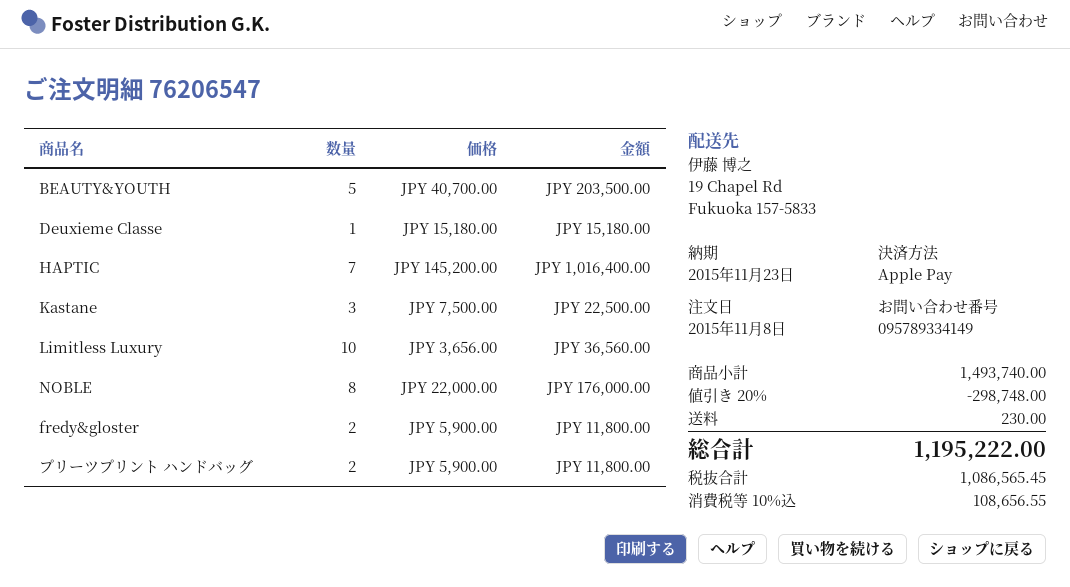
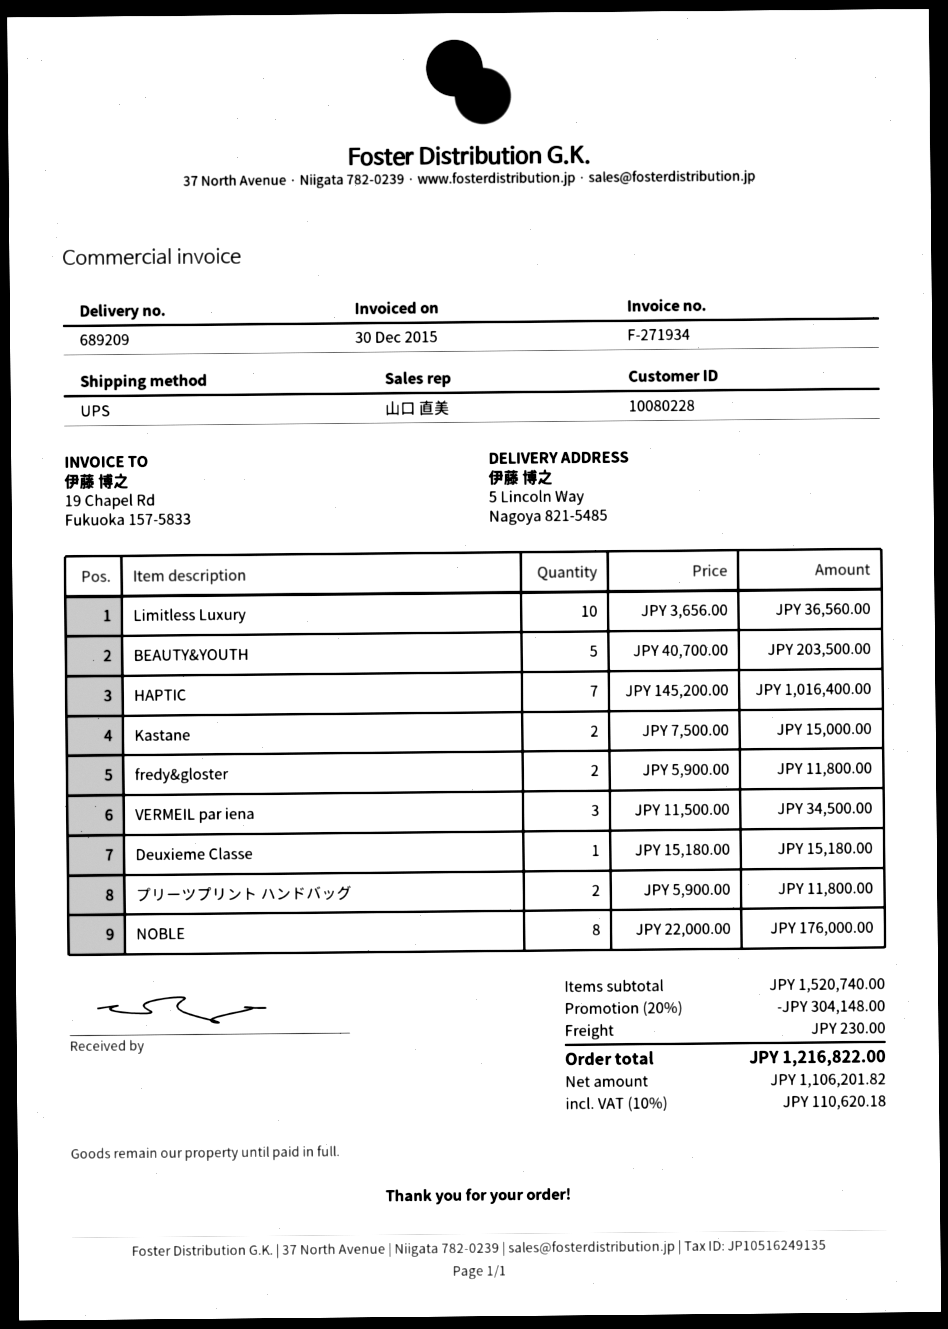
ship to: 19 Chapel Rd, Fukuoka 157-5833 -> 5 Lincoln Way, Nagoya 821-5485
Kastane: 3 x 7500.00 = 22500.00 -> 2 x 7500.00 = 15000.00
VERMEIL par iena: none -> 3 x 11500.00 = 34500.00
subtotal: 1493740.00 -> 1520740.00
discount: 20% = 298748.00 -> 20% = 304148.00
net: 1086565.45 -> 1106201.82
tax: 10% = 108656.55 -> 10% = 110620.18
total: 1195222.00 -> 1216822.00

